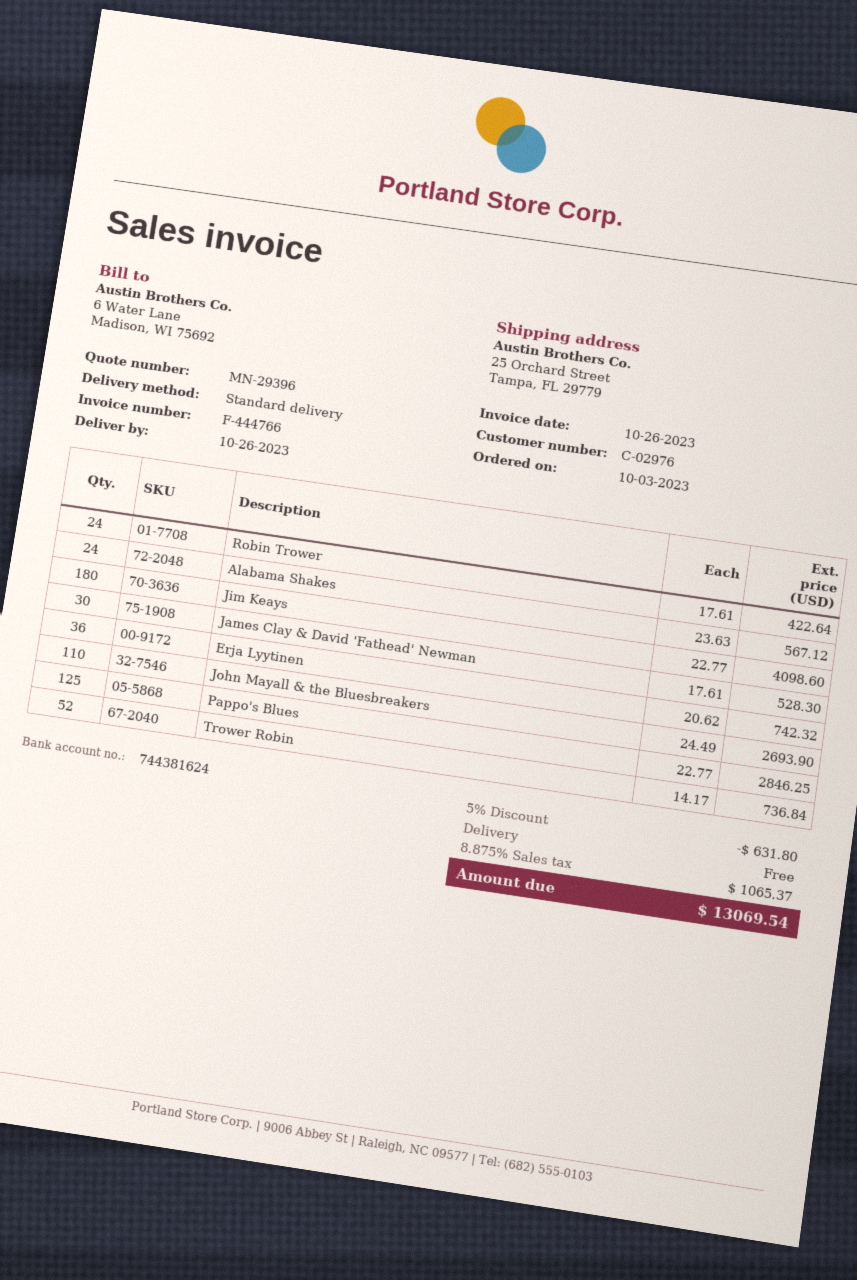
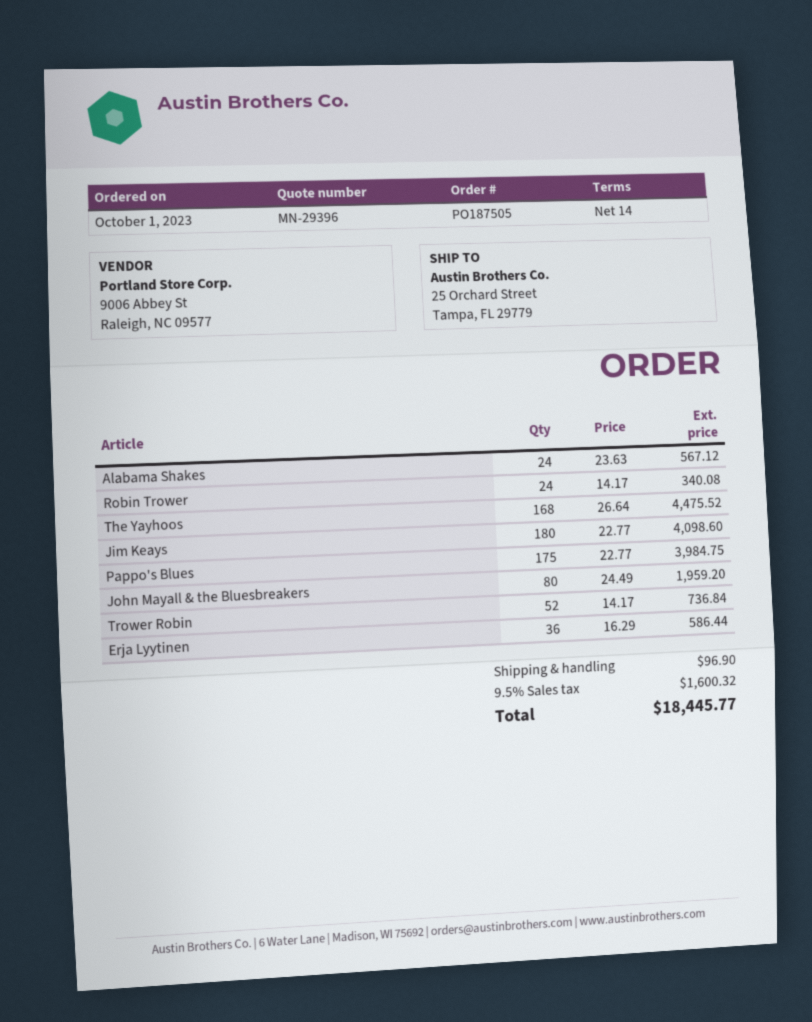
order date: 2023-10-03 -> 2023-10-01
Robin Trower: 24 x 17.61 = 422.64 -> 24 x 14.17 = 340.08
James Clay & David 'Fathead' Newman: 30 x 17.61 = 528.30 -> none
Erja Lyytinen: 36 x 20.62 = 742.32 -> 36 x 16.29 = 586.44
John Mayall & the Bluesbreakers: 110 x 24.49 = 2693.90 -> 80 x 24.49 = 1959.20
Pappo's Blues: 125 x 22.77 = 2846.25 -> 175 x 22.77 = 3984.75
The Yayhoos: none -> 168 x 26.64 = 4475.52
discount: 5% = 631.80 -> none
shipping: 0.00 -> 96.90
tax: 8.875% = 1065.37 -> 9.5% = 1600.32
total: 13069.54 -> 18445.77

